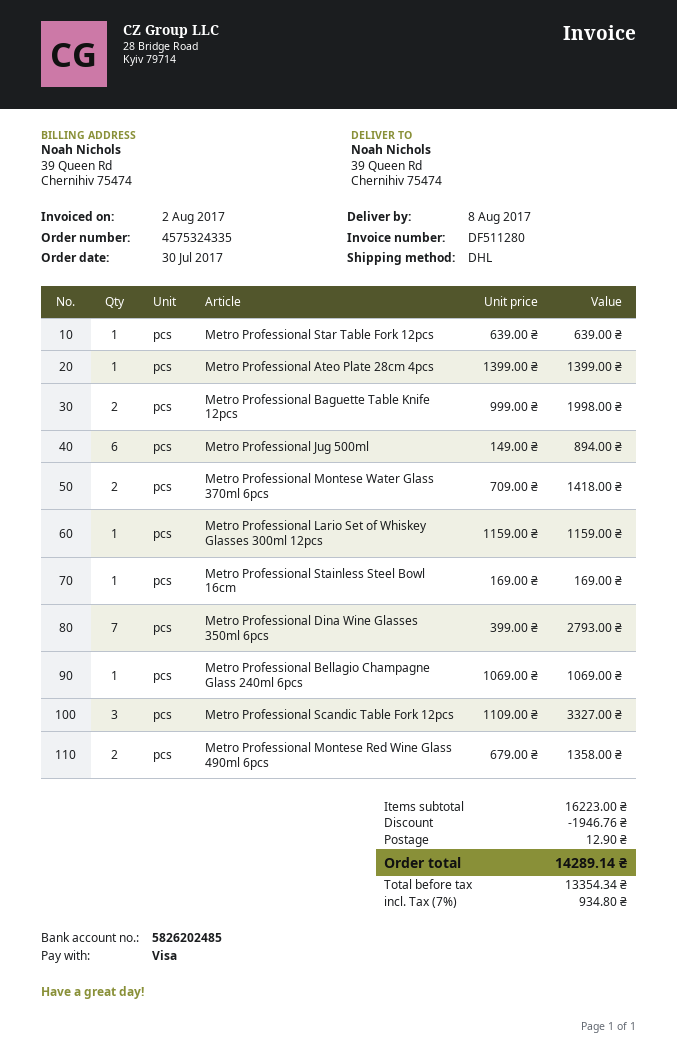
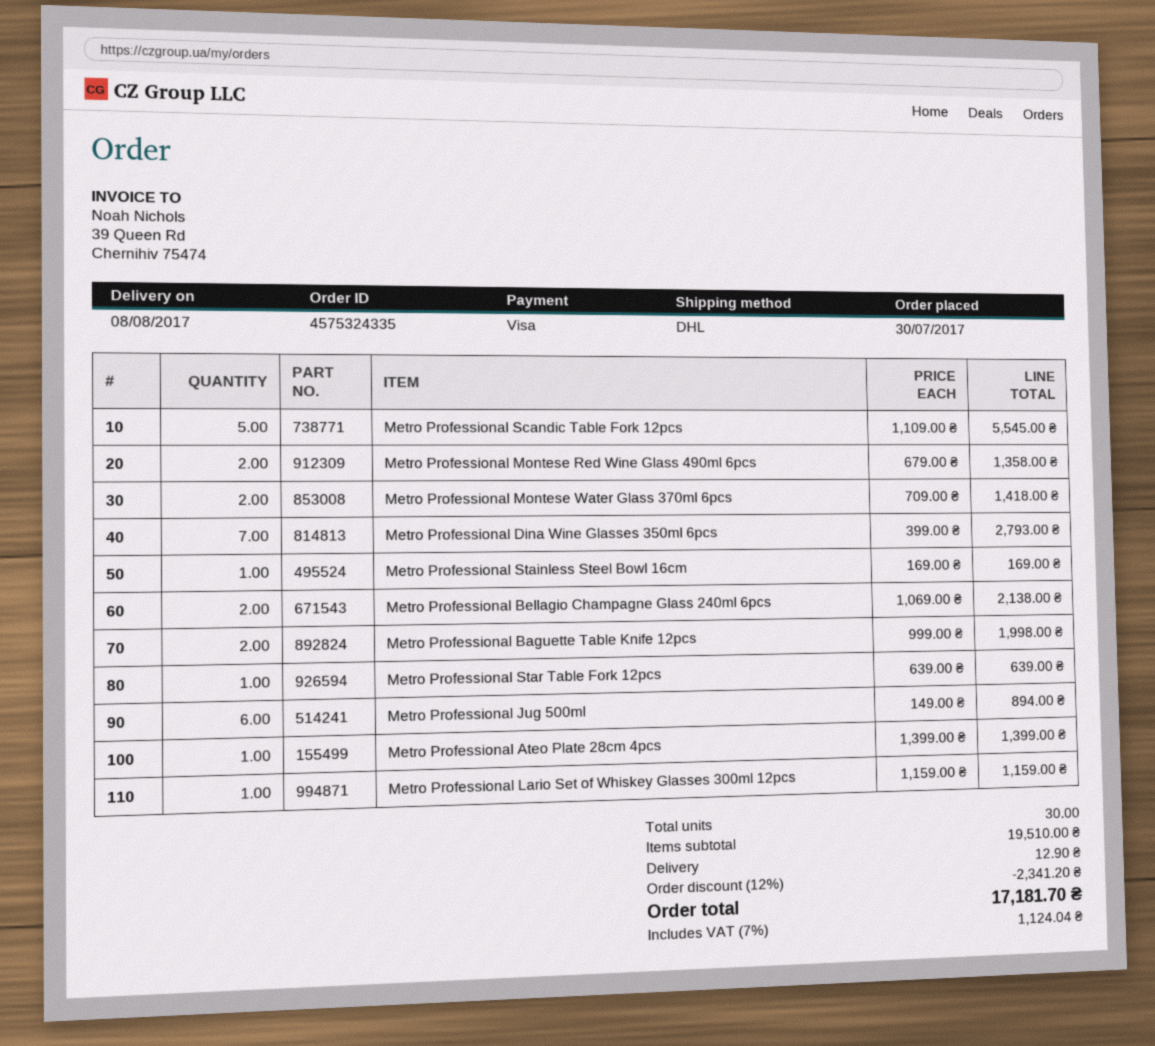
Metro Professional Bellagio Champagne Glass 240ml 6pcs: 1 x 1069.00 = 1069.00 -> 2 x 1069.00 = 2138.00
Metro Professional Scandic Table Fork 12pcs: 3 x 1109.00 = 3327.00 -> 5 x 1109.00 = 5545.00
subtotal: 16223.00 -> 19510.00
discount: 1946.76 -> 2341.20
tax: 7% = 934.80 -> 7% = 1124.04
total: 14289.14 -> 17181.70

